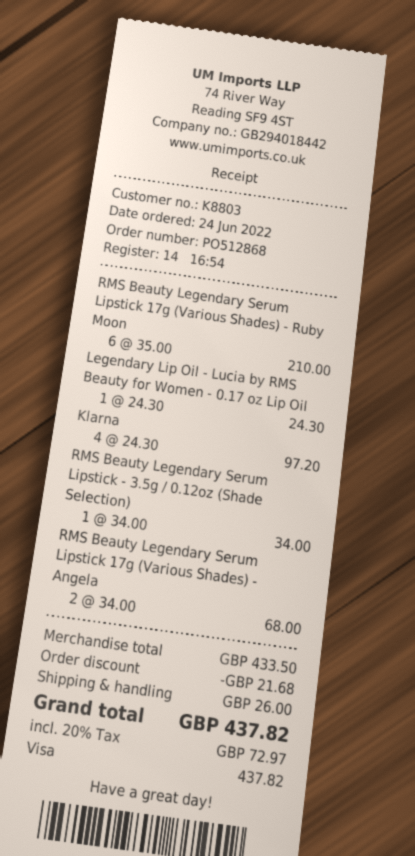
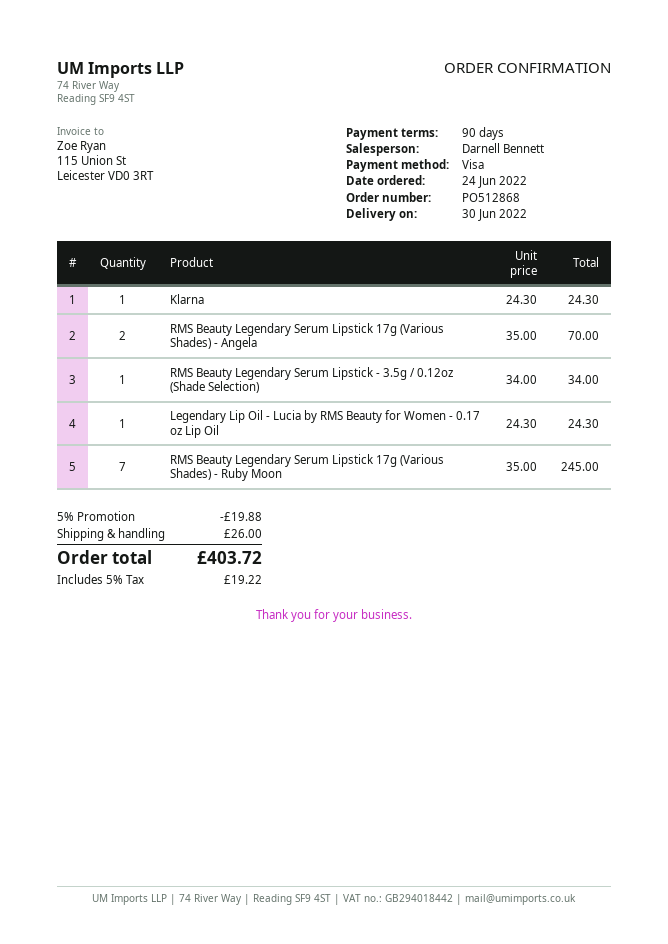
RMS Beauty Legendary Serum Lipstick 17g (Various Shades) - Ruby Moon: 6 x 35.00 = 210.00 -> 7 x 35.00 = 245.00
Klarna: 4 x 24.30 = 97.20 -> 1 x 24.30 = 24.30
RMS Beauty Legendary Serum Lipstick 17g (Various Shades) - Angela: 2 x 34.00 = 68.00 -> 2 x 35.00 = 70.00
discount: 21.68 -> 19.88
tax: 20% = 72.97 -> 5% = 19.22
total: 437.82 -> 403.72

